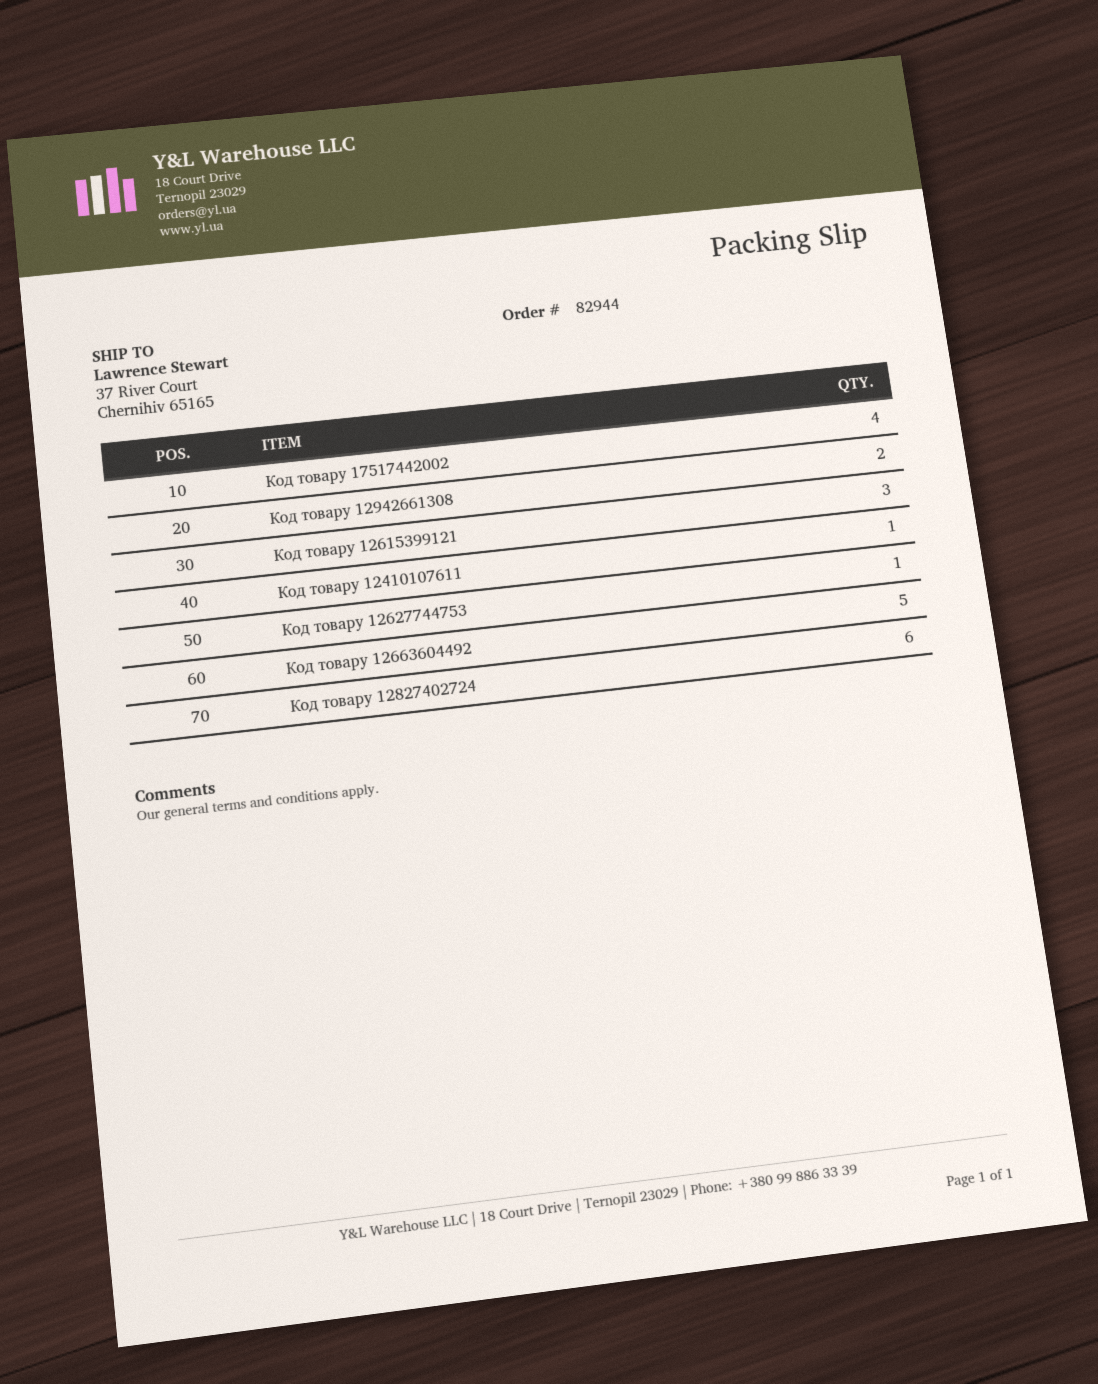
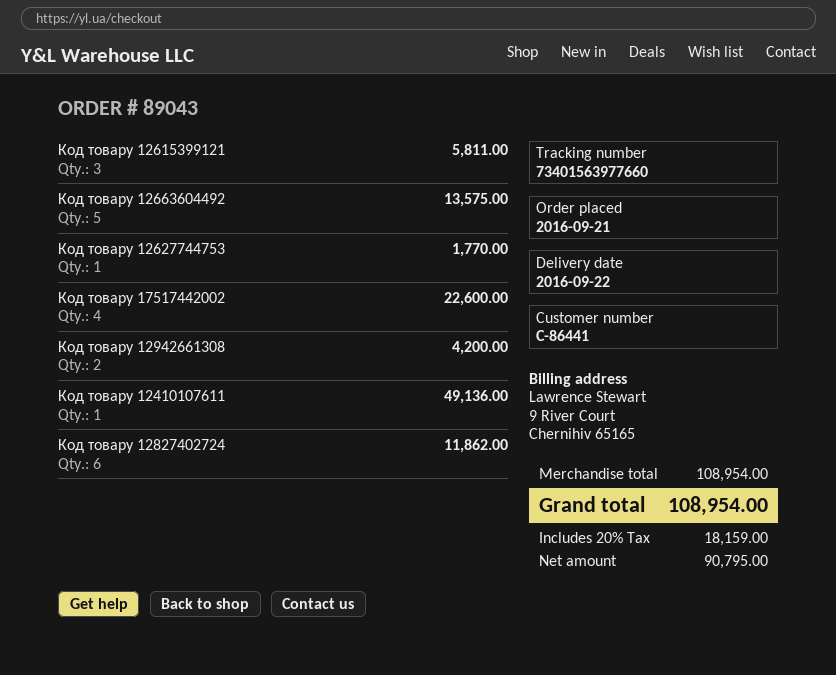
order number: 82944 -> 89043

